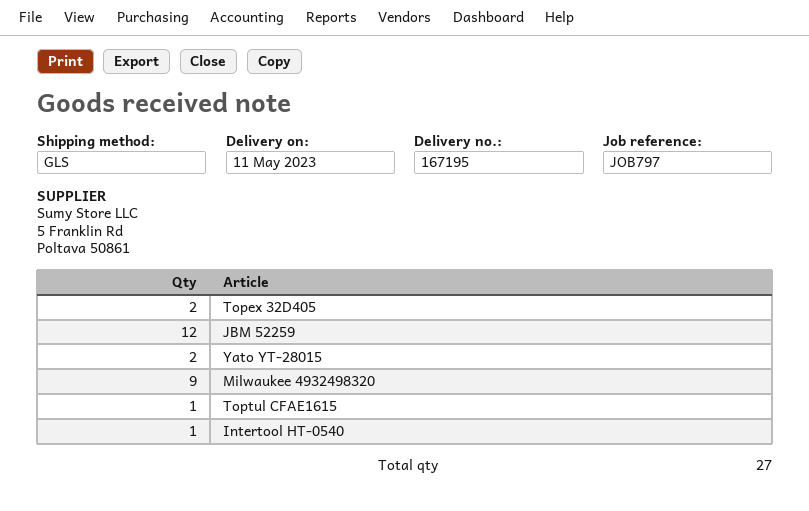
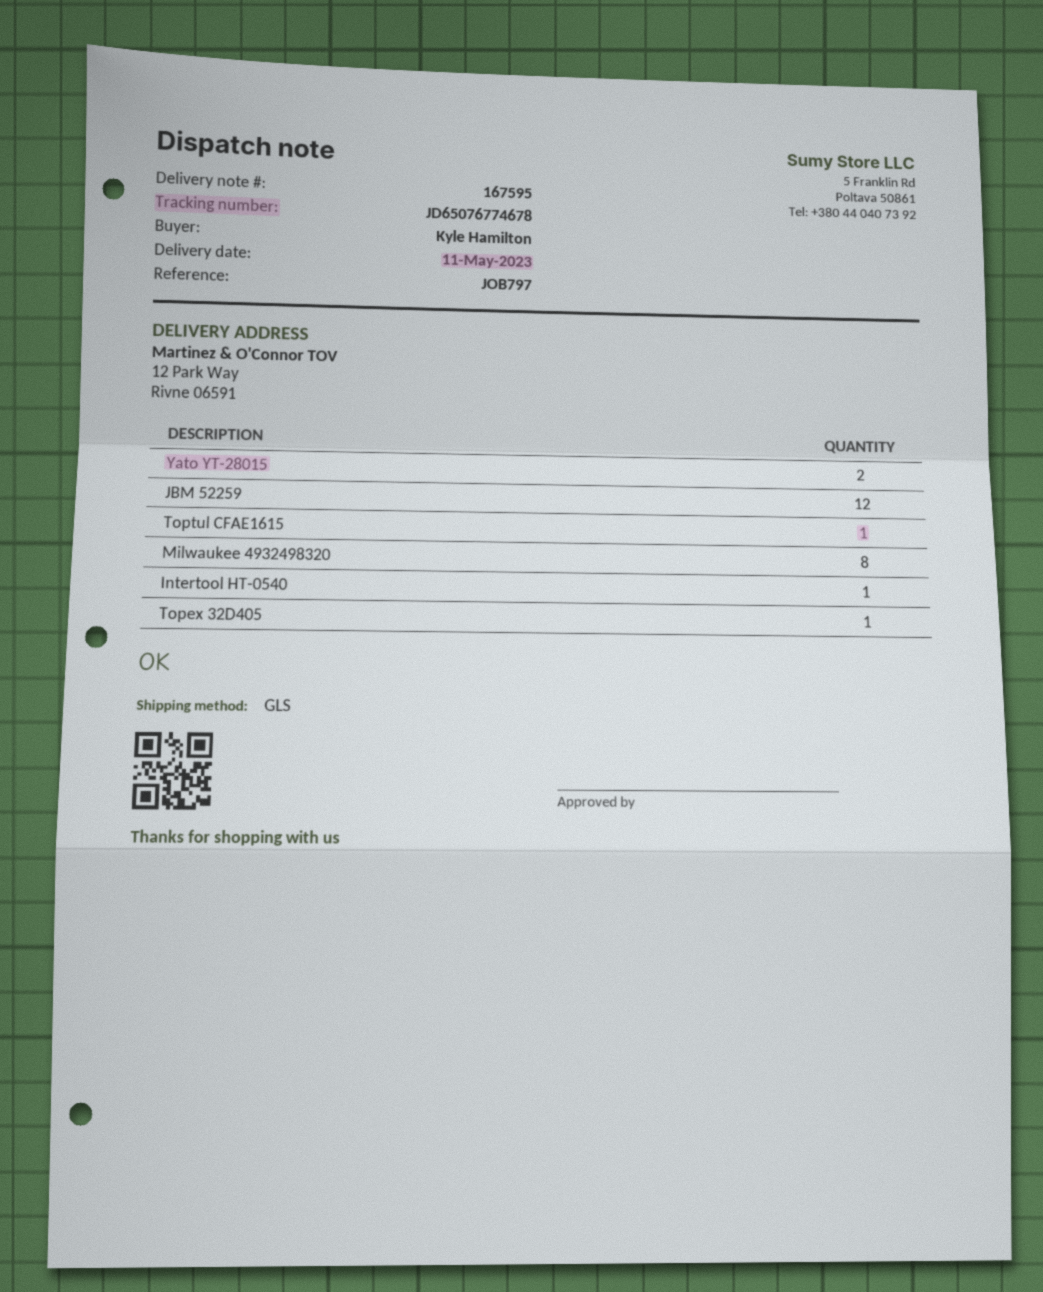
delivery note number: 167195 -> 167595
Topex 32D405: 2 -> 1
Milwaukee 4932498320: 9 -> 8

